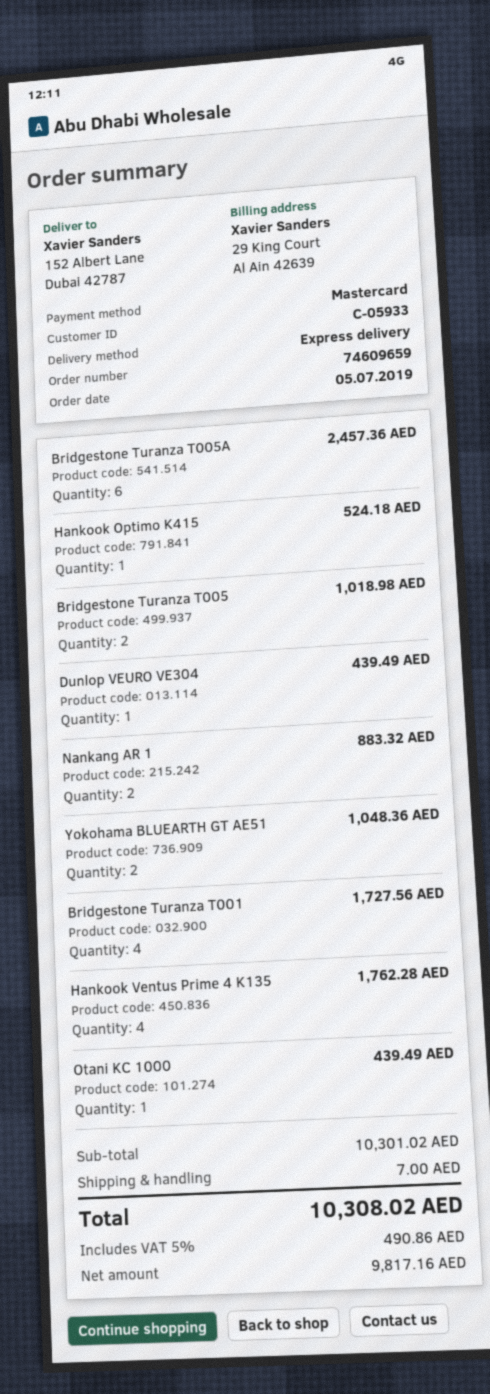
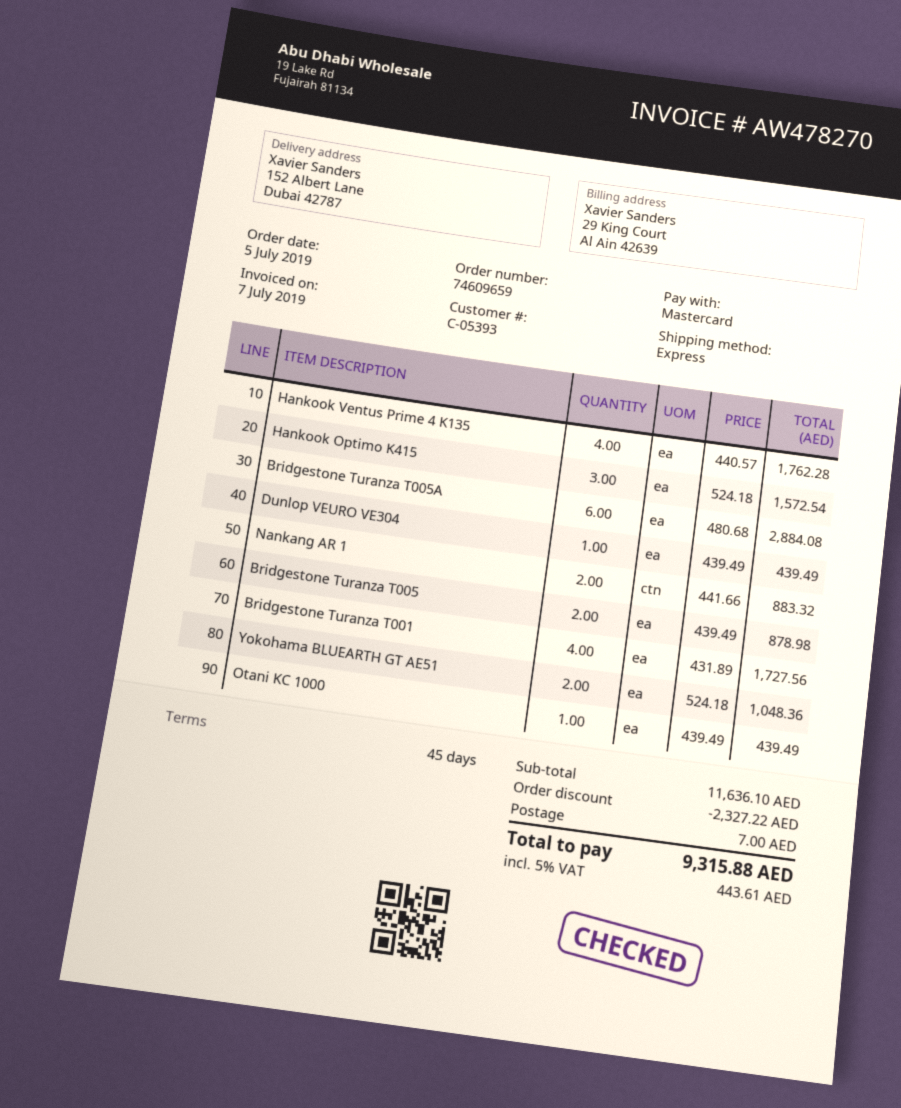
customer number: C-05933 -> C-05393
Bridgestone Turanza T005A: 6 for 2457.36 -> 6 for 2884.08
Hankook Optimo K415: 1 for 524.18 -> 3 for 1572.54
Bridgestone Turanza T005: 2 for 1018.98 -> 2 for 878.98
subtotal: 10301.02 -> 11636.10
discount: none -> 2327.22
tax: 5% = 490.86 -> 5% = 443.61
total: 10308.02 -> 9315.88

